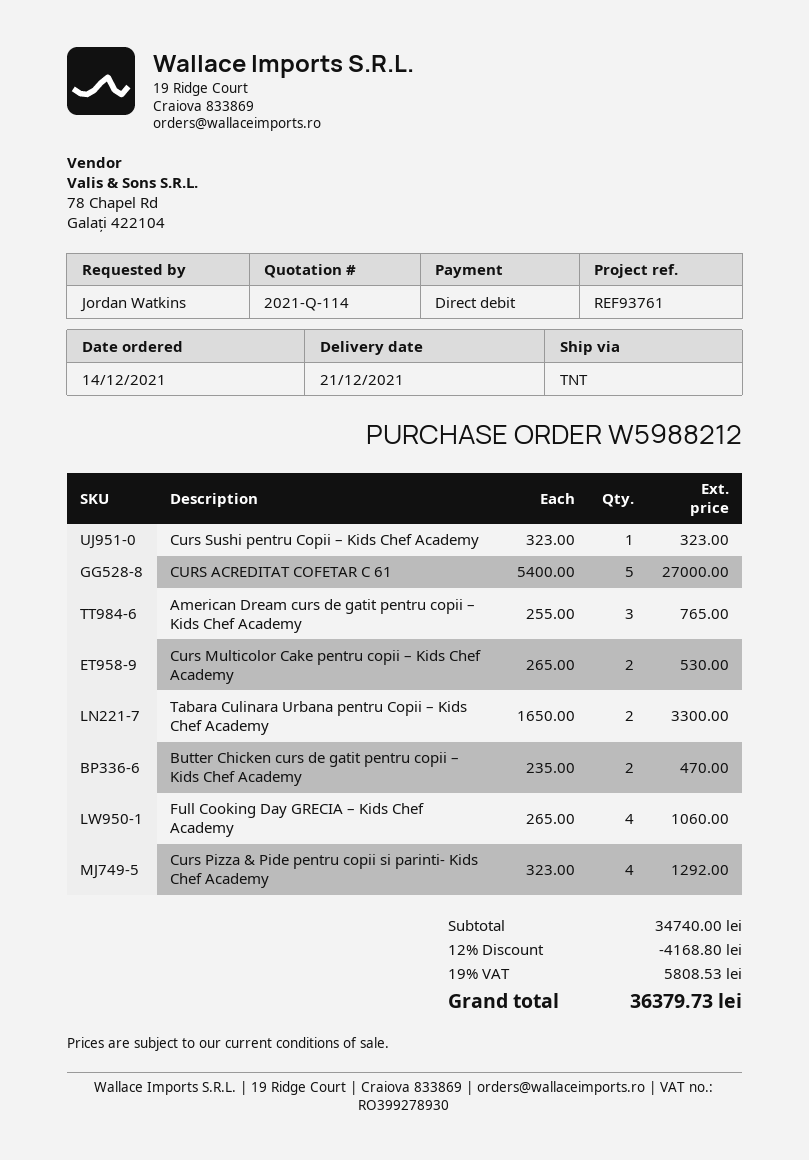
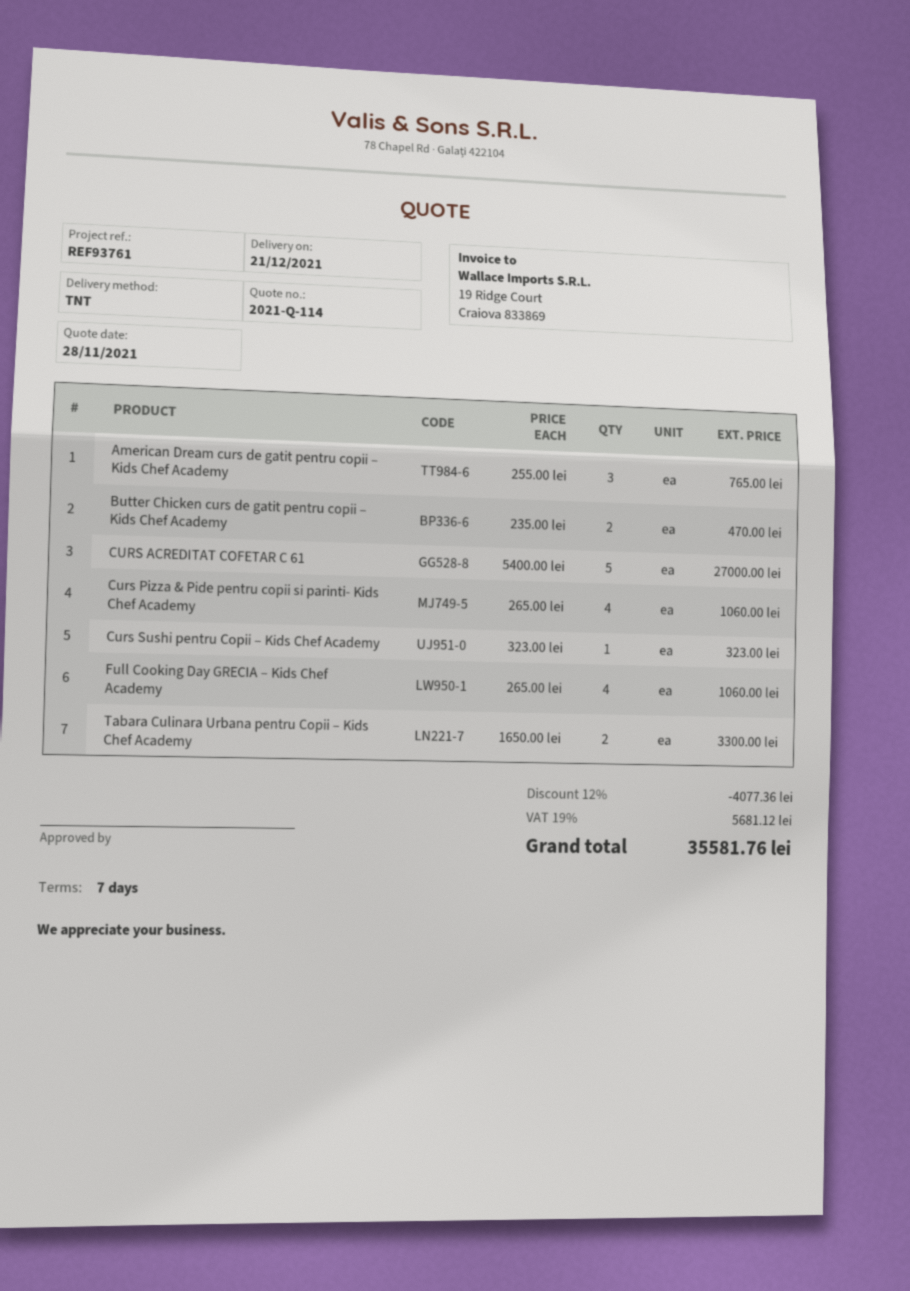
Curs Multicolor Cake pentru copii – Kids Chef Academy: 2 x 265.00 = 530.00 -> none
Curs Pizza & Pide pentru copii si parinti- Kids Chef Academy: 4 x 323.00 = 1292.00 -> 4 x 265.00 = 1060.00
discount: 12% = 4168.80 -> 12% = 4077.36
tax: 19% = 5808.53 -> 19% = 5681.12
total: 36379.73 -> 35581.76

